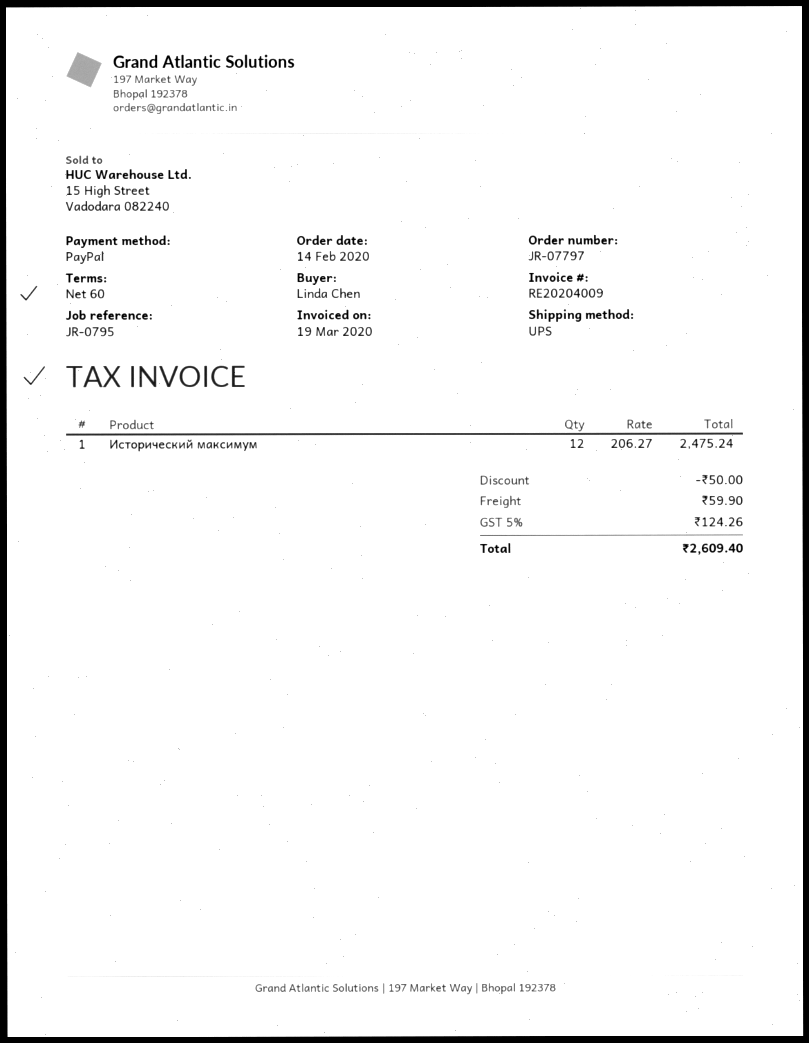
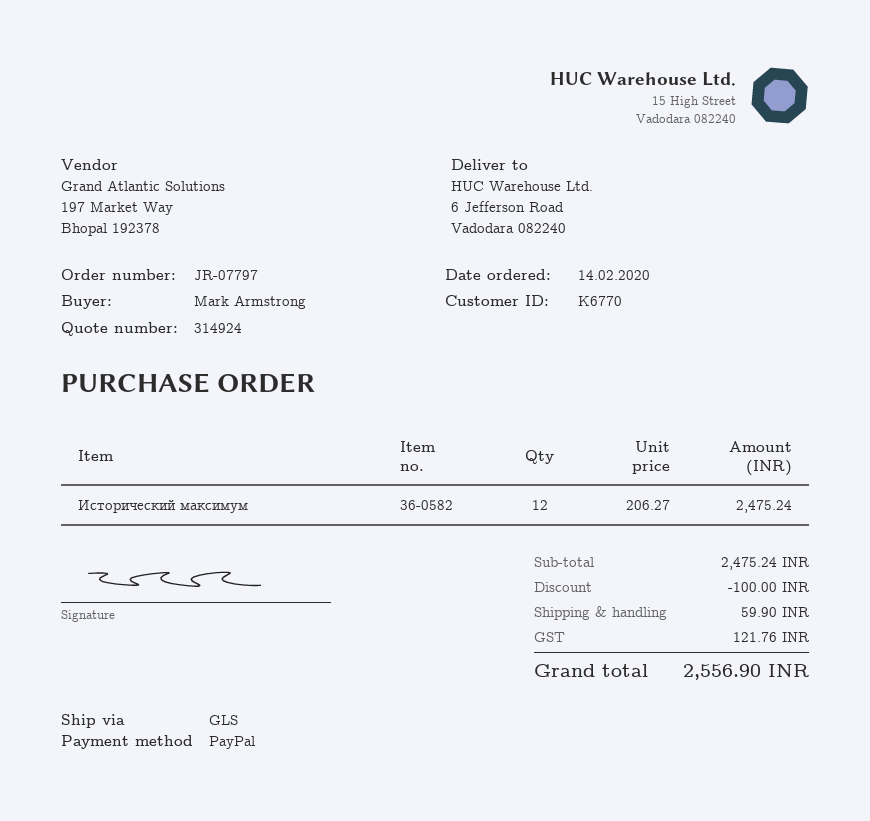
ordered by: Linda Chen -> Mark Armstrong
shipping method: UPS -> GLS
discount: 50.00 -> 100.00
tax: 124.26 -> 121.76
total: 2609.40 -> 2556.90

